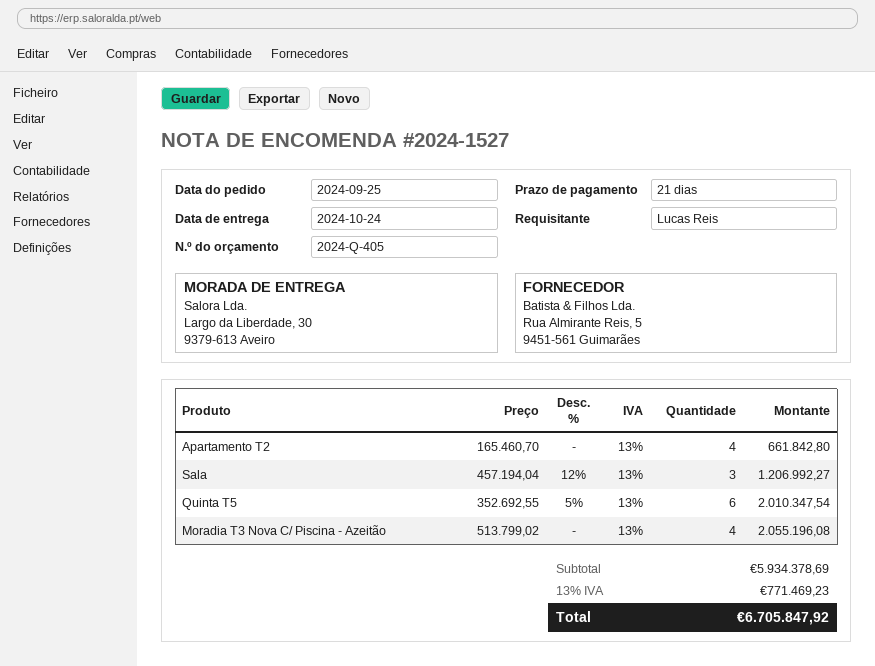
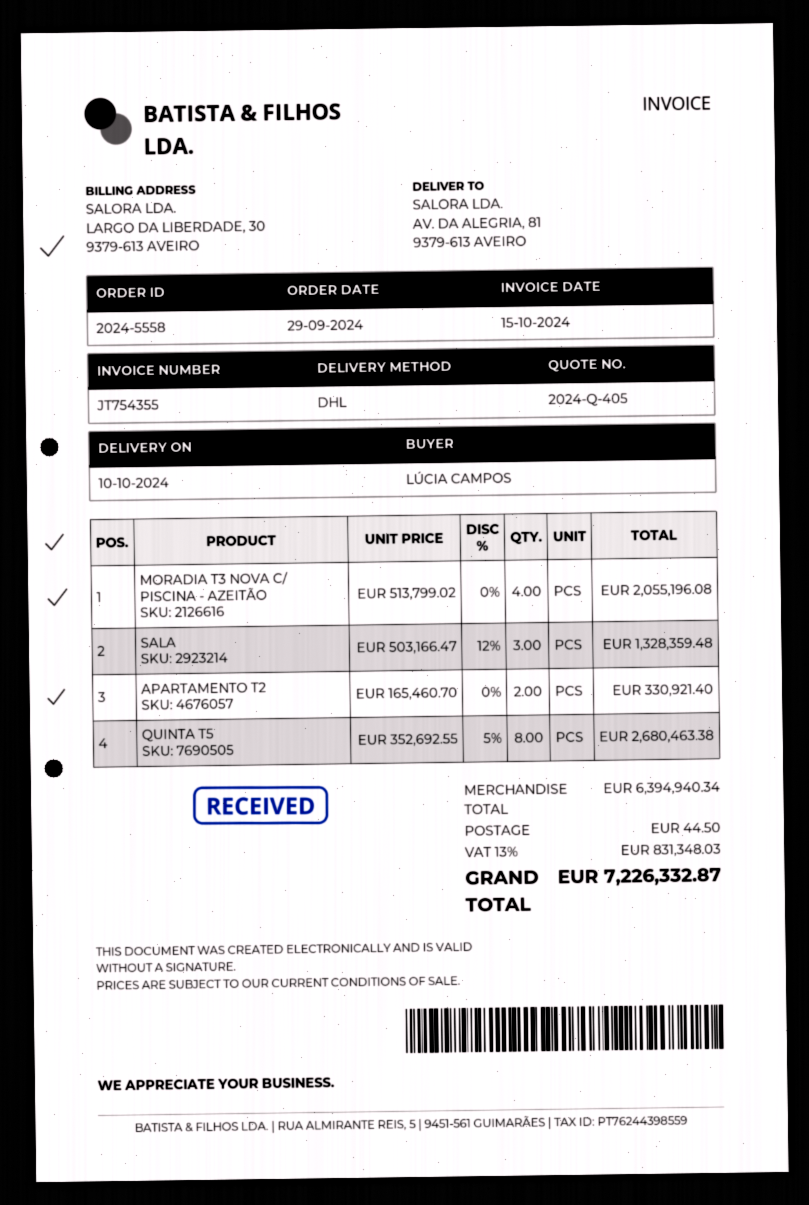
order number: 2024-1527 -> 2024-5558
order date: 2024-09-25 -> 2024-09-29
delivery date: 2024-10-24 -> 2024-10-10
ordered by: Lucas Reis -> LÚCIA CAMPOS
ship to: Largo da Liberdade, 30, 9379-613 Aveiro -> AV. DA ALEGRIA, 81, 9379-613 AVEIRO
Apartamento T2: 4 x 165460.70 = 661842.80 -> 2 x 165460.70 = 330921.40
Sala: 3 x 457194.04 - 12% = 1206992.27 -> 3 x 503166.47 - 12% = 1328359.48
Quinta T5: 6 x 352692.55 - 5% = 2010347.54 -> 8 x 352692.55 - 5% = 2680463.38
subtotal: 5934378.69 -> 6394940.34
shipping: none -> 44.50
tax: 13% = 771469.23 -> 13% = 831348.03
total: 6705847.92 -> 7226332.87

